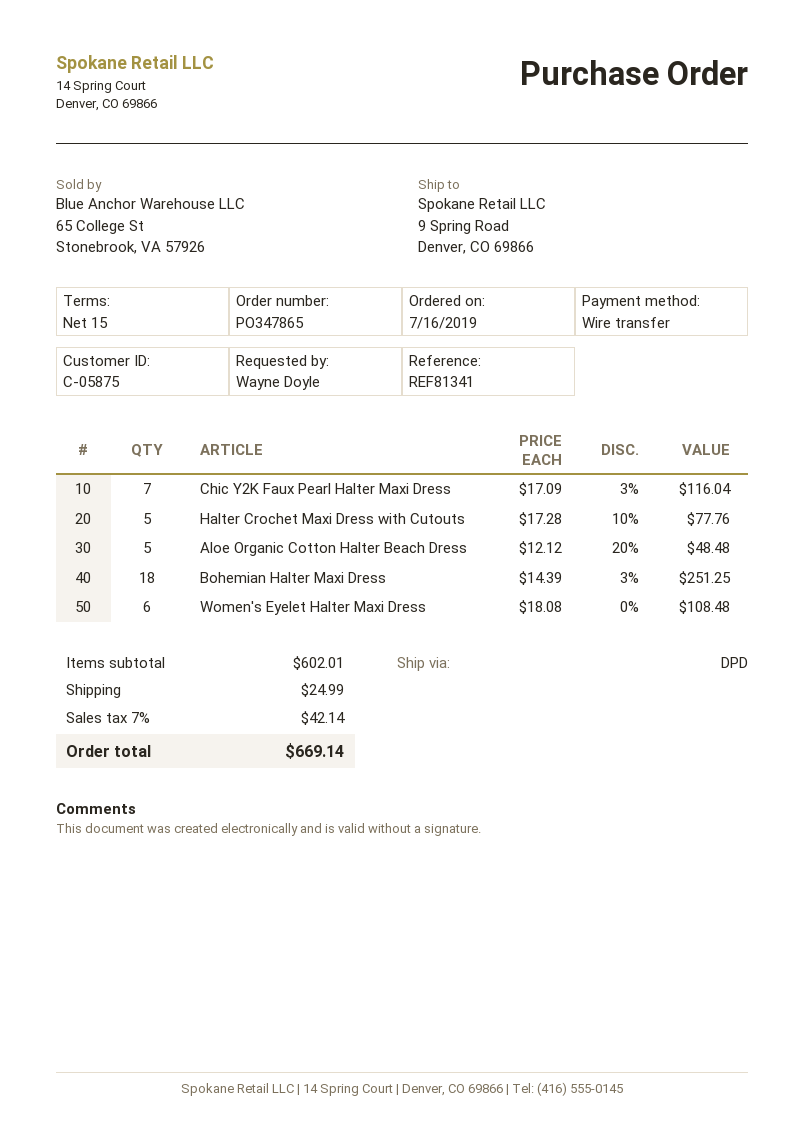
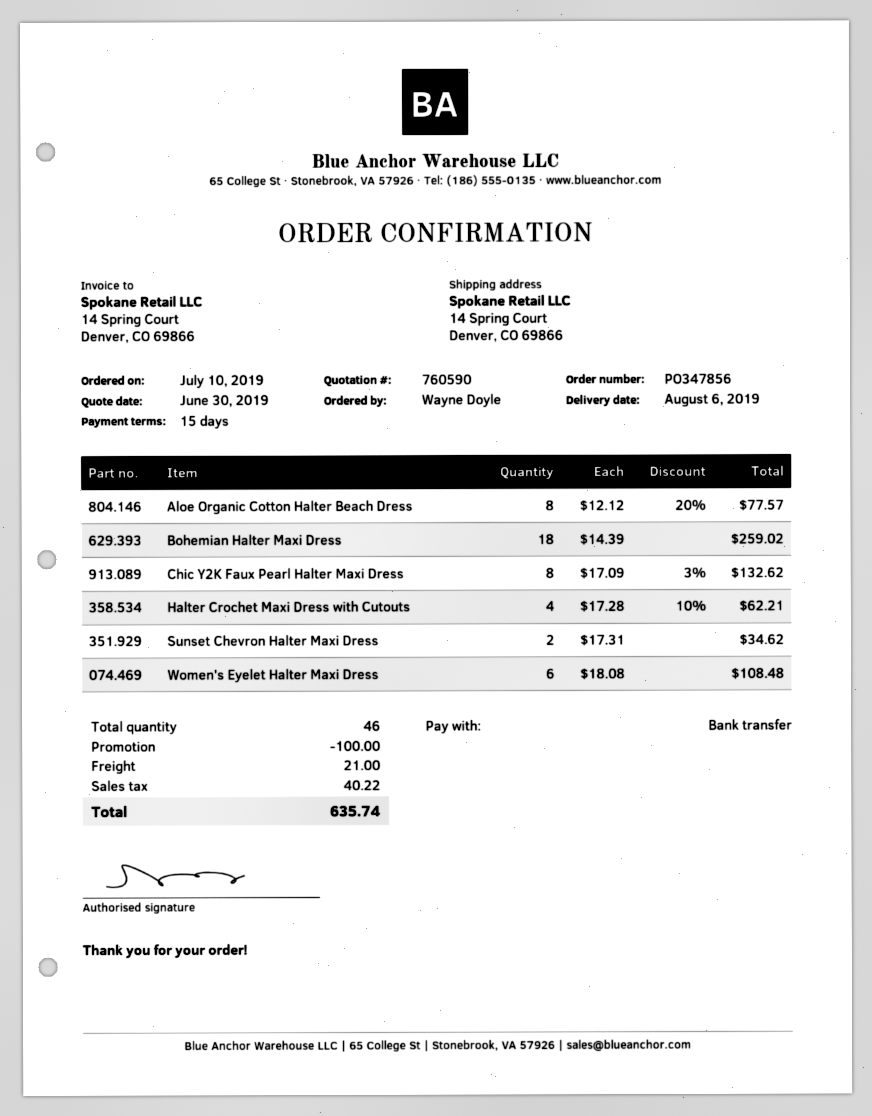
order number: PO347865 -> PO347856
order date: 2019-07-16 -> 2019-07-10
ship to: 9 Spring Road, Denver, CO 69866 -> 14 Spring Court, Denver, CO 69866
Chic Y2K Faux Pearl Halter Maxi Dress: 7 x 17.09 - 3% = 116.04 -> 8 x 17.09 - 3% = 132.62
Halter Crochet Maxi Dress with Cutouts: 5 x 17.28 - 10% = 77.76 -> 4 x 17.28 - 10% = 62.21
Aloe Organic Cotton Halter Beach Dress: 5 x 12.12 - 20% = 48.48 -> 8 x 12.12 - 20% = 77.57
Bohemian Halter Maxi Dress: 18 x 14.39 - 3% = 251.25 -> 18 x 14.39 = 259.02
Sunset Chevron Halter Maxi Dress: none -> 2 x 17.31 = 34.62
discount: none -> 100.00
shipping: 24.99 -> 21.00
tax: 42.14 -> 40.22
total: 669.14 -> 635.74

